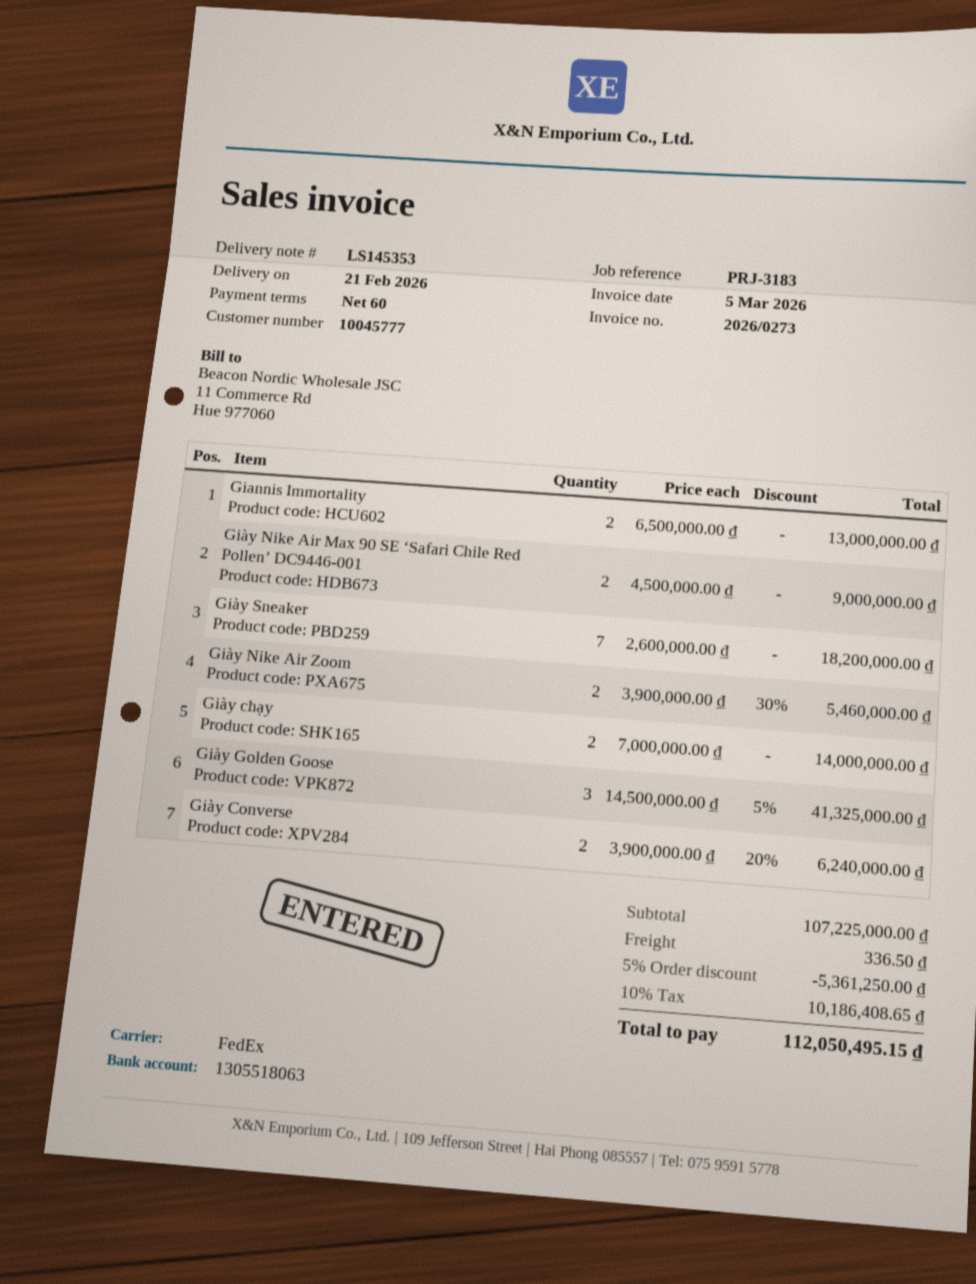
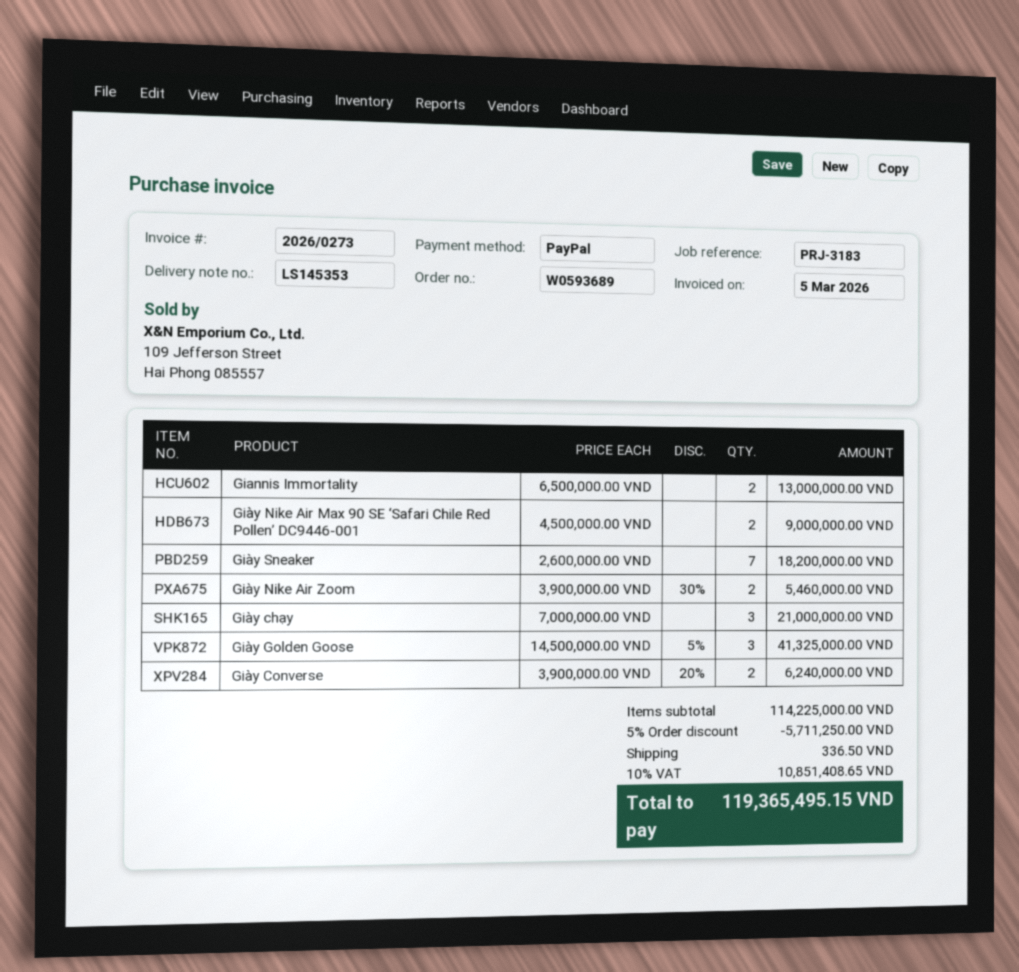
Giày chạy: 2 x 7000000.00 = 14000000.00 -> 3 x 7000000.00 = 21000000.00
subtotal: 107225000.00 -> 114225000.00
discount: 5% = 5361250.00 -> 5% = 5711250.00
tax: 10% = 10186408.65 -> 10% = 10851408.65
total: 112050495.15 -> 119365495.15

